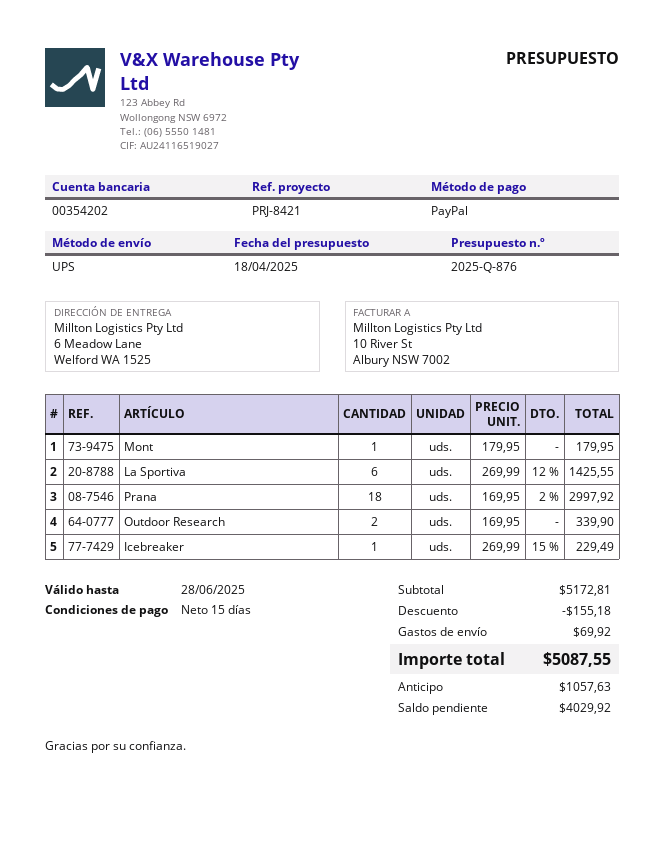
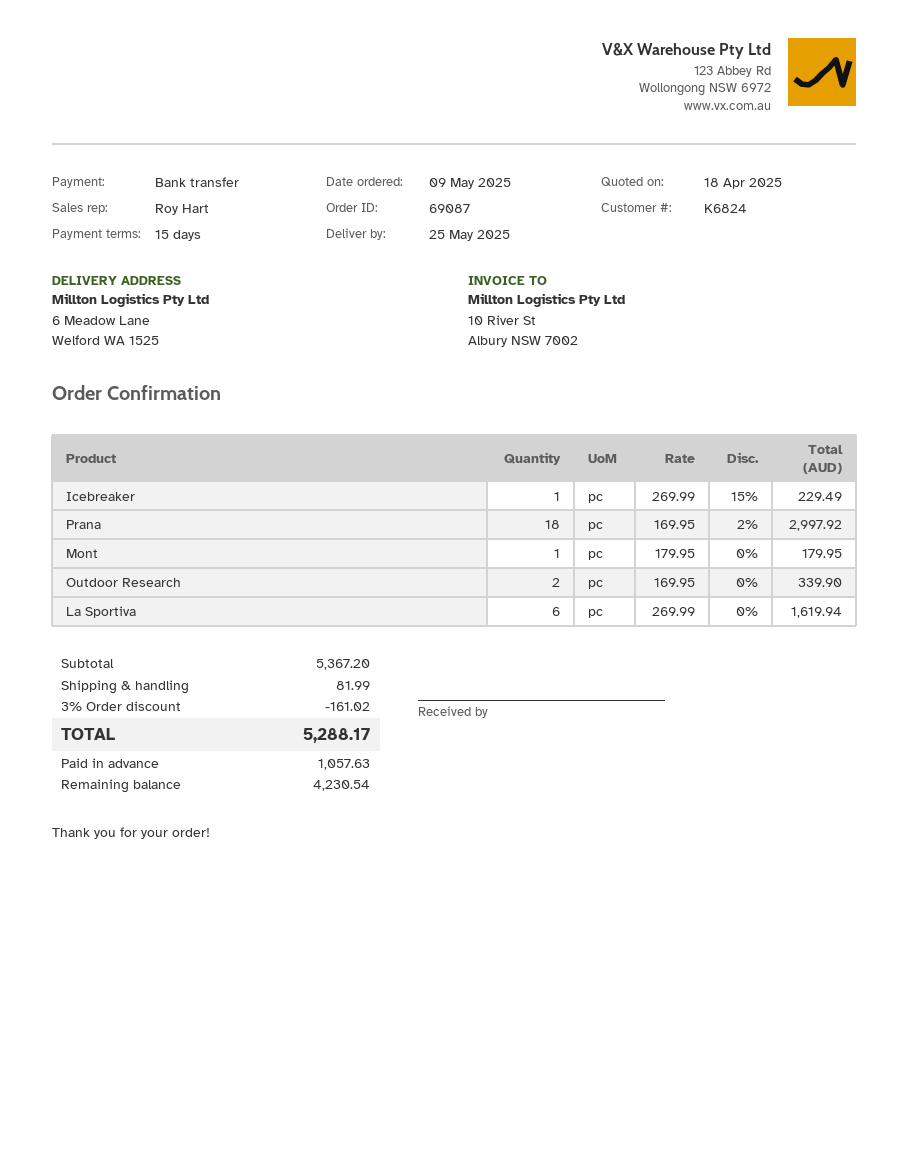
payment method: PayPal -> bank transfer
La Sportiva: 6 x 269.99 - 12% = 1425.55 -> 6 x 269.99 = 1619.94
subtotal: 5172.81 -> 5367.20
discount: 155.18 -> 161.02
shipping: 69.92 -> 81.99
total: 5087.55 -> 5288.17
balance: 4029.92 -> 4230.54

